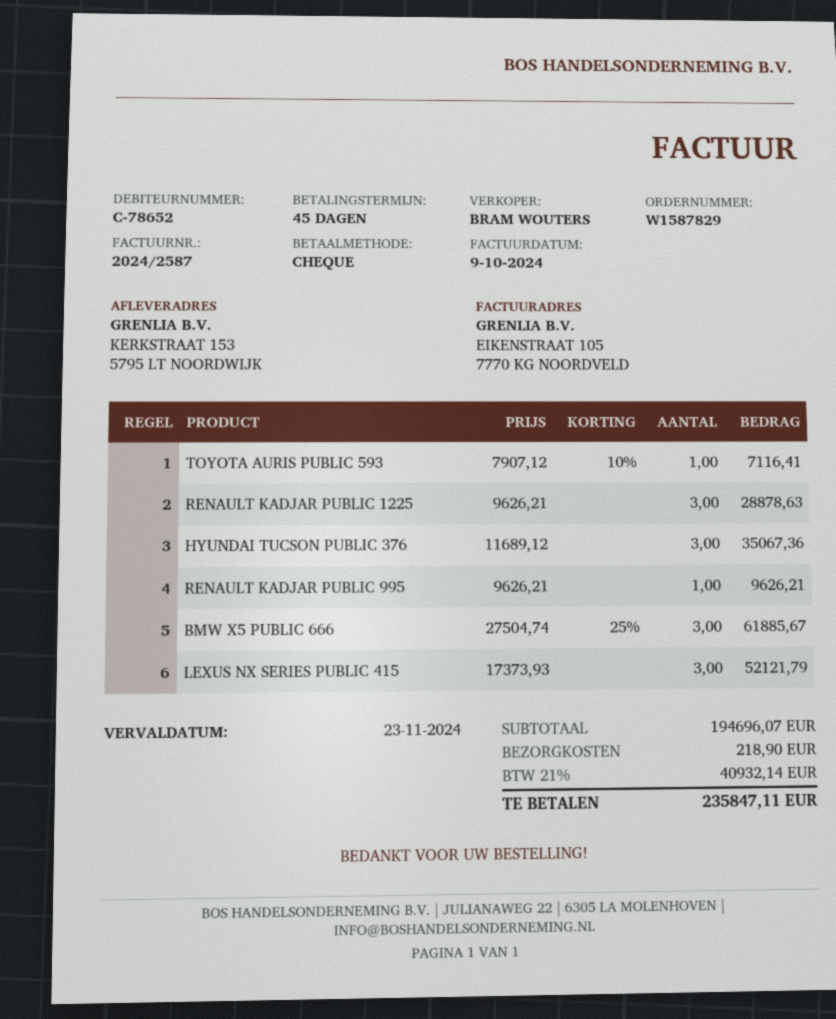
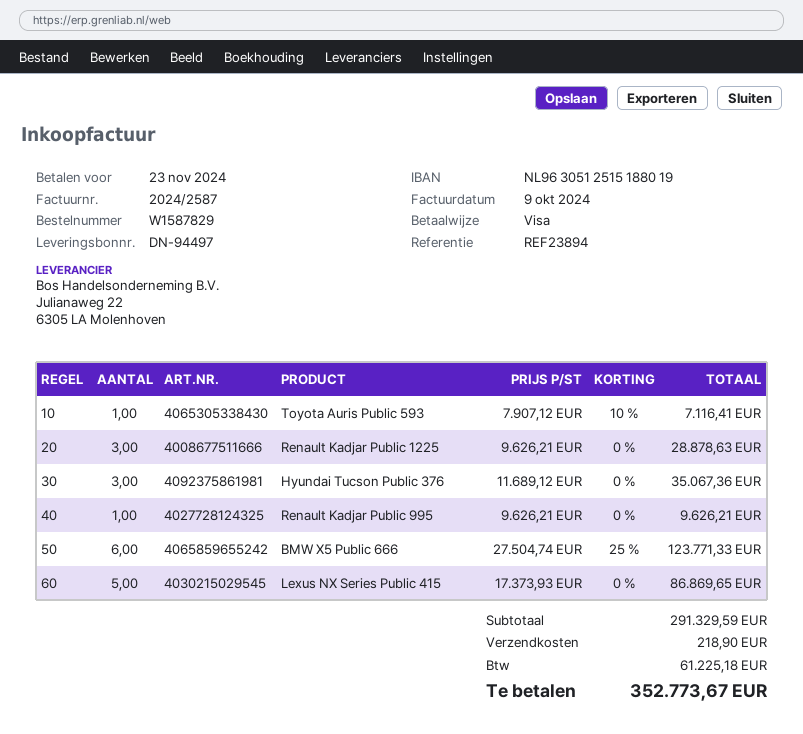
payment method: cheque -> Visa
BMW X5 PUBLIC 666: 3 x 27504.74 - 25% = 61885.67 -> 6 x 27504.74 - 25% = 123771.33
LEXUS NX SERIES PUBLIC 415: 3 x 17373.93 = 52121.79 -> 5 x 17373.93 = 86869.65
subtotal: 194696.07 -> 291329.59
tax: 40932.14 -> 61225.18
total: 235847.11 -> 352773.67

